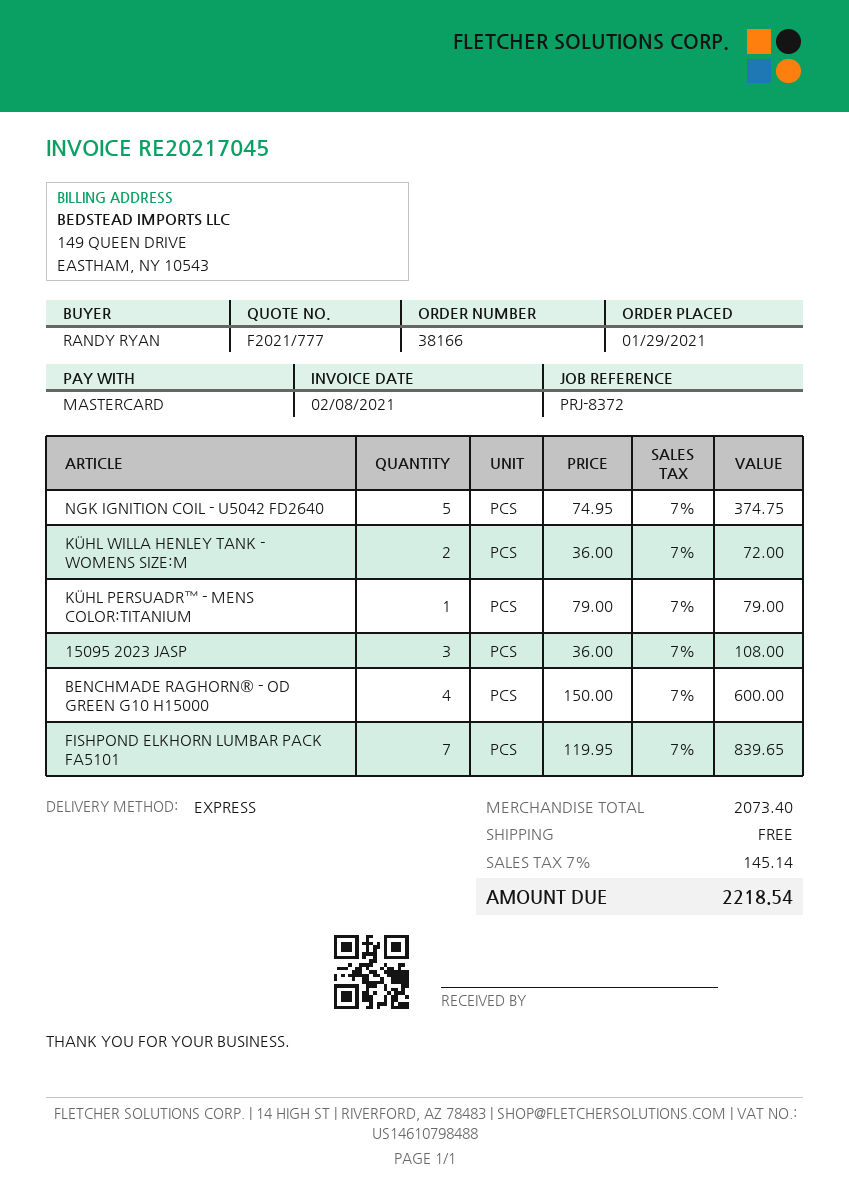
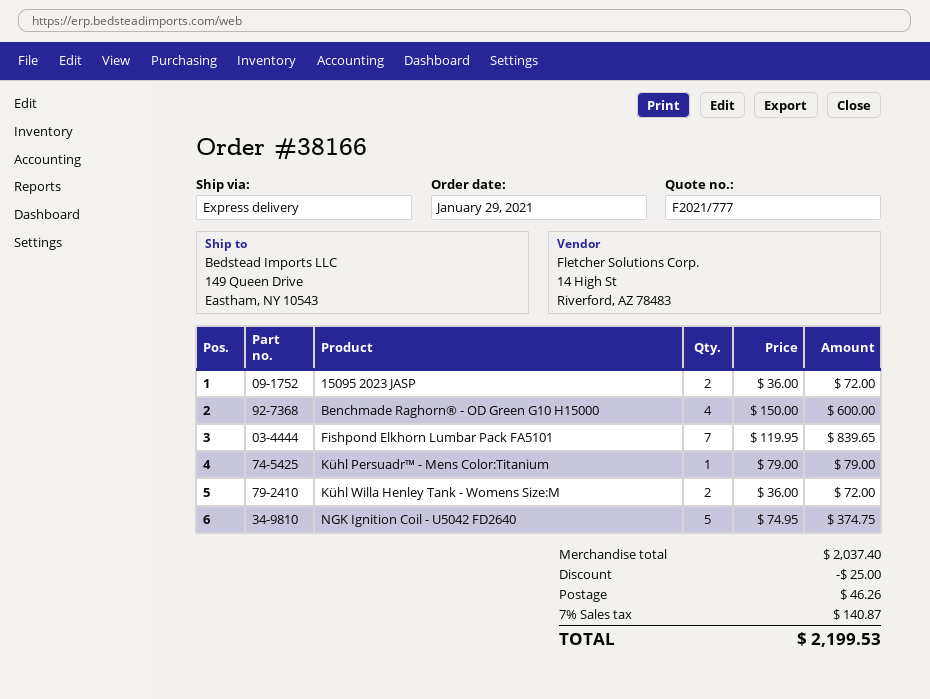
15095 2023 JASP: 3 x 36.00 = 108.00 -> 2 x 36.00 = 72.00
subtotal: 2073.40 -> 2037.40
discount: none -> 25.00
shipping: 0.00 -> 46.26
tax: 7% = 145.14 -> 7% = 140.87
total: 2218.54 -> 2199.53

